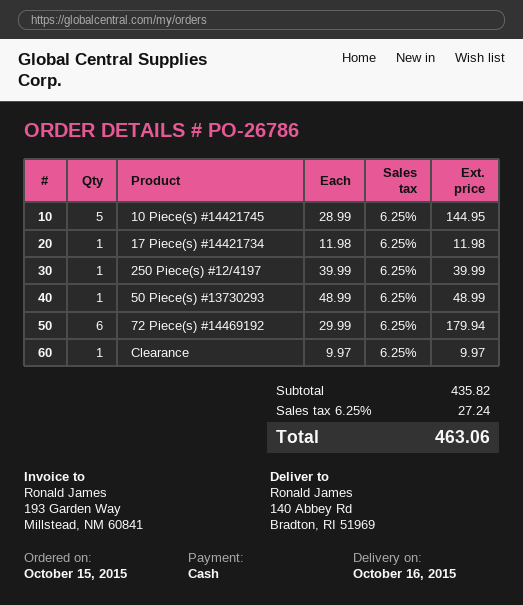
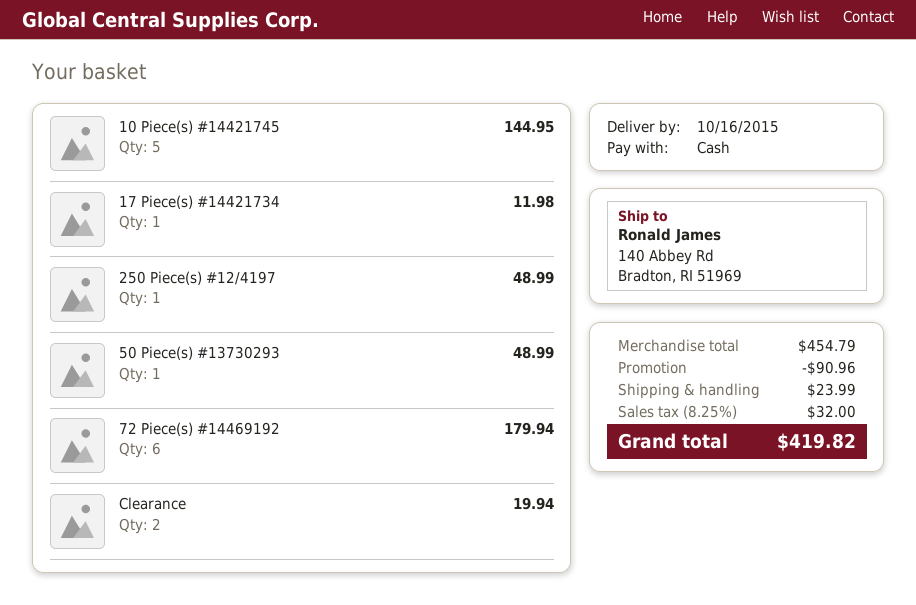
250 Piece(s) #12/4197: 1 for 39.99 -> 1 for 48.99
Clearance: 1 for 9.97 -> 2 for 19.94
subtotal: 435.82 -> 454.79
discount: none -> 90.96
shipping: none -> 23.99
tax: 6.25% = 27.24 -> 8.25% = 32.00
total: 463.06 -> 419.82

